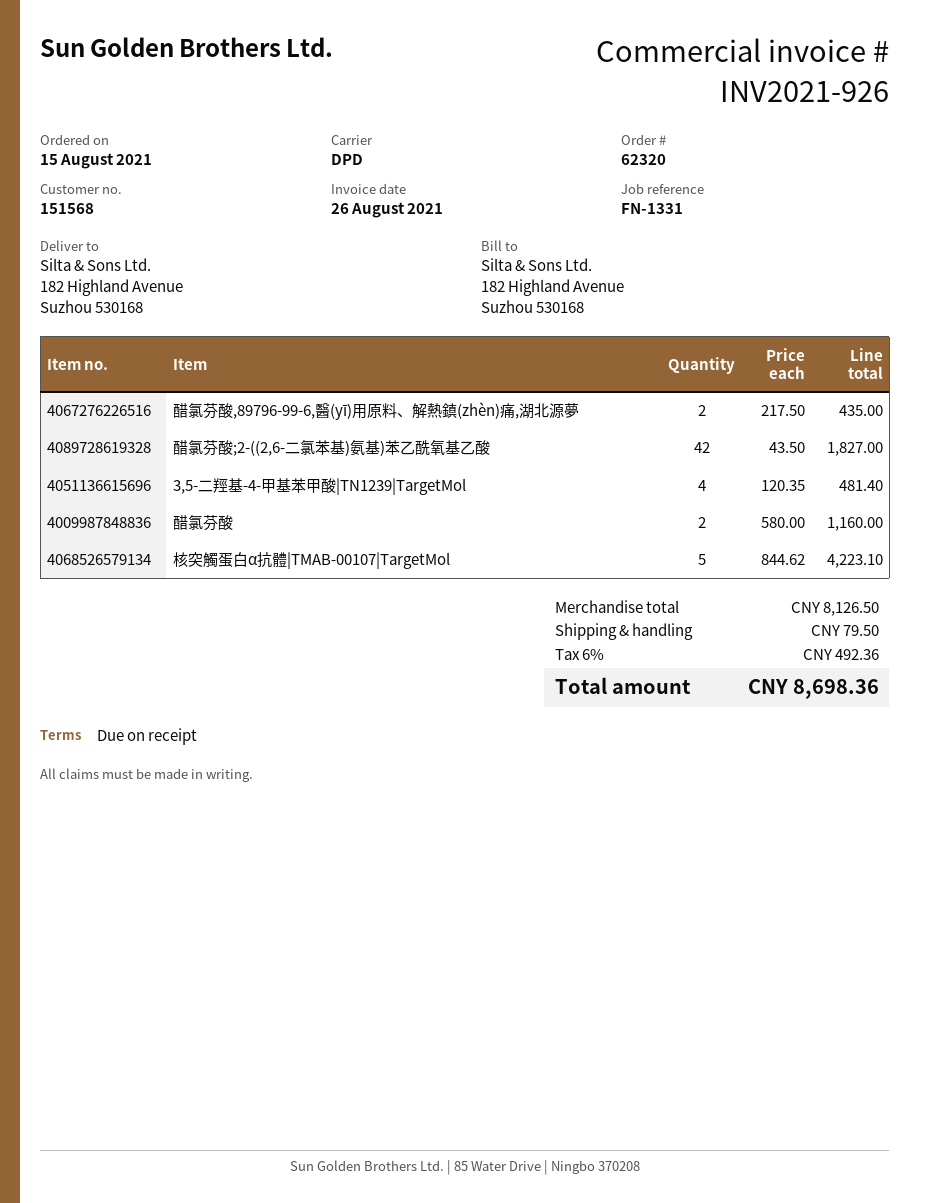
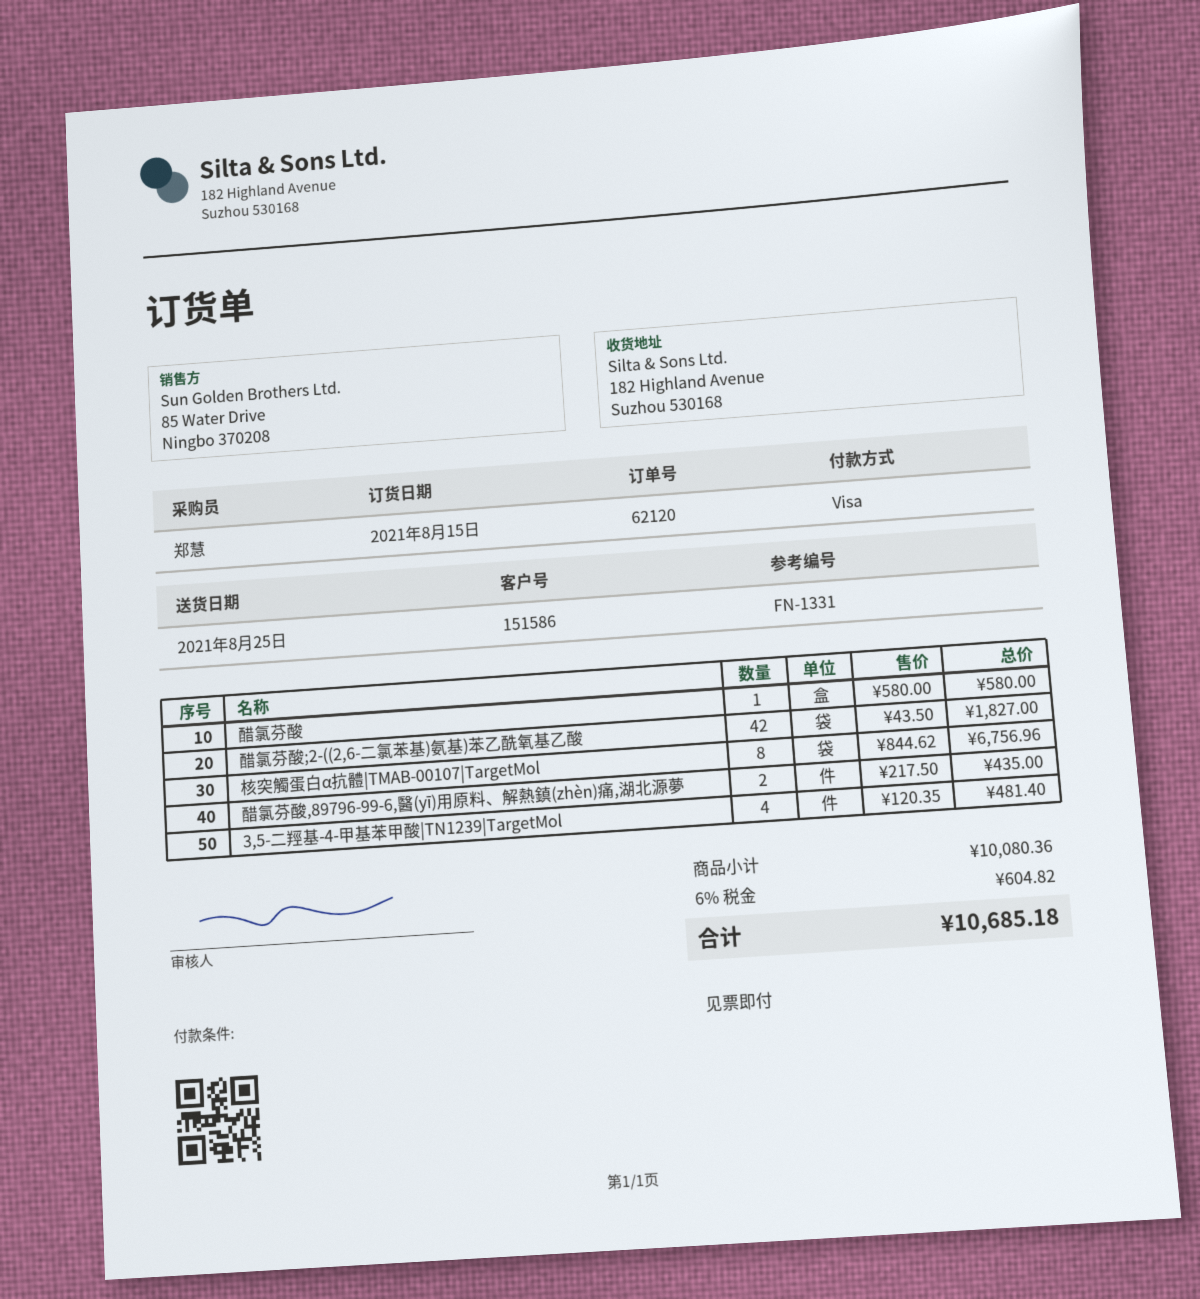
order number: 62320 -> 62120
customer number: 151568 -> 151586
醋氯芬酸: 2 x 580.00 = 1160.00 -> 1 x 580.00 = 580.00
核突觸蛋白α抗體|TMAB-00107|TargetMol: 5 x 844.62 = 4223.10 -> 8 x 844.62 = 6756.96
subtotal: 8126.50 -> 10080.36
shipping: 79.50 -> none
tax: 6% = 492.36 -> 6% = 604.82
total: 8698.36 -> 10685.18

